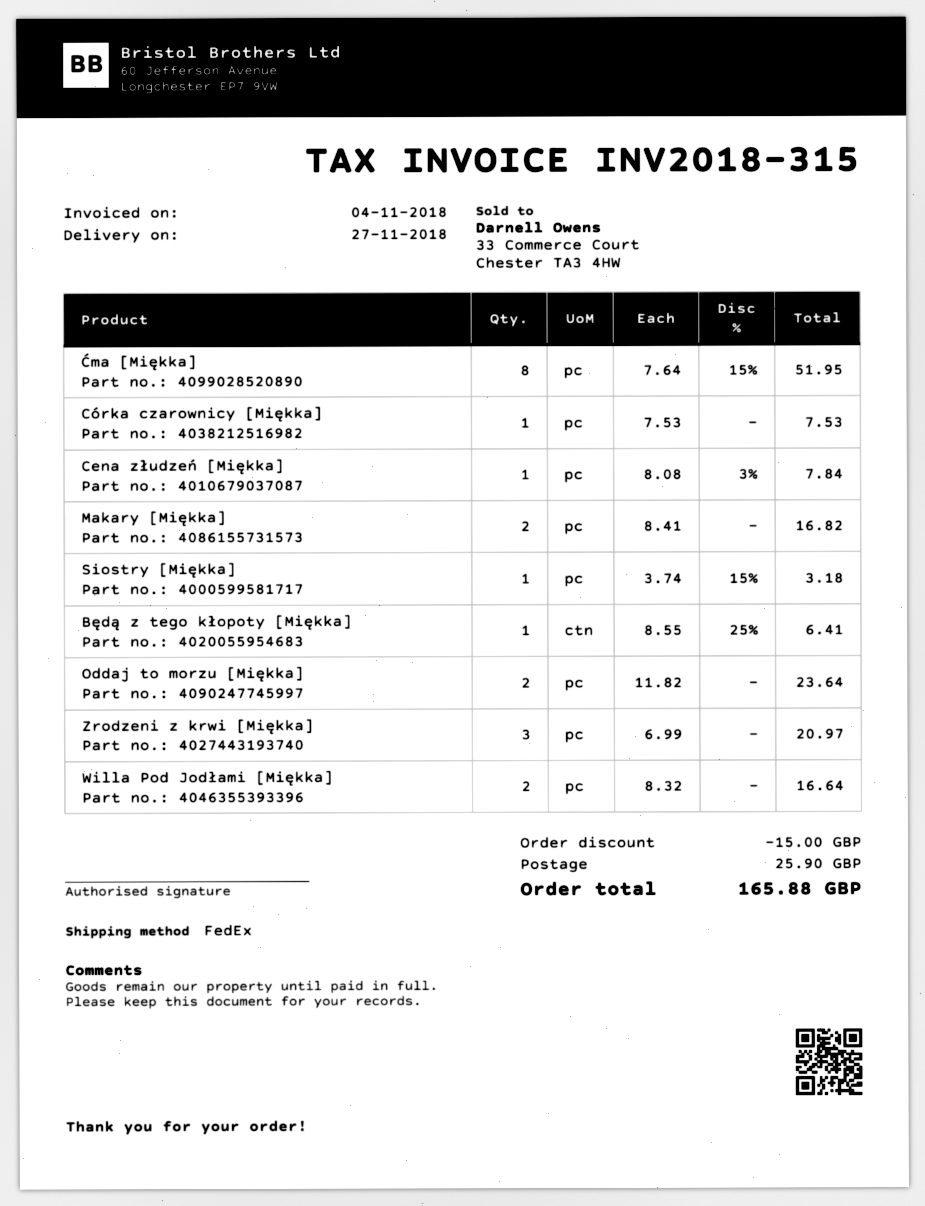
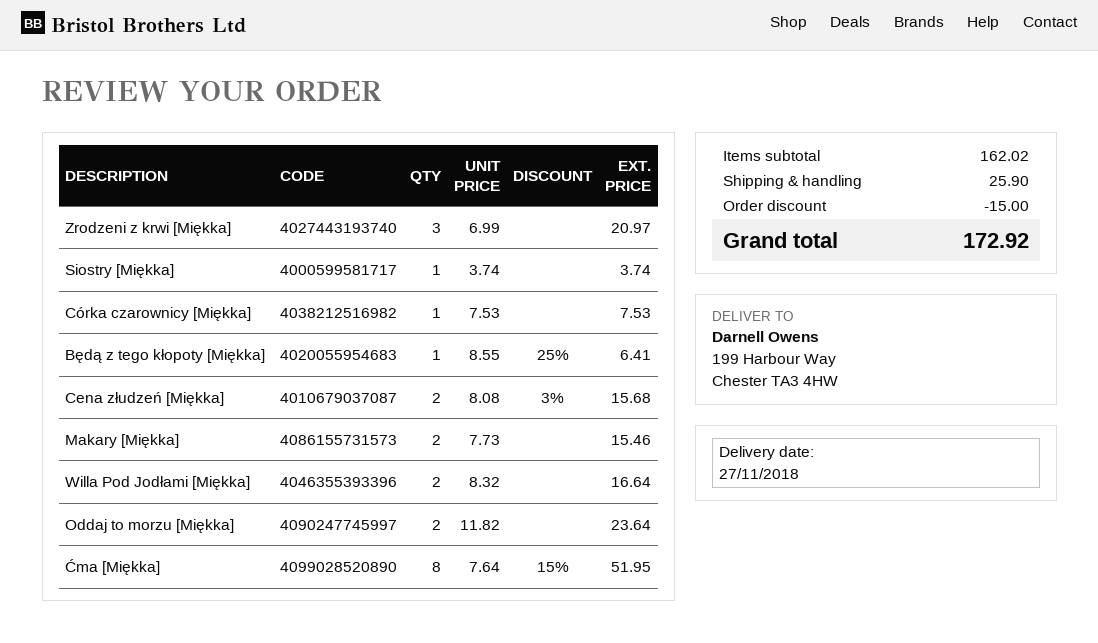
Cena złudzeń [Miękka]: 1 x 8.08 - 3% = 7.84 -> 2 x 8.08 - 3% = 15.68
Makary [Miękka]: 2 x 8.41 = 16.82 -> 2 x 7.73 = 15.46
Siostry [Miękka]: 1 x 3.74 - 15% = 3.18 -> 1 x 3.74 = 3.74
total: 165.88 -> 172.92

